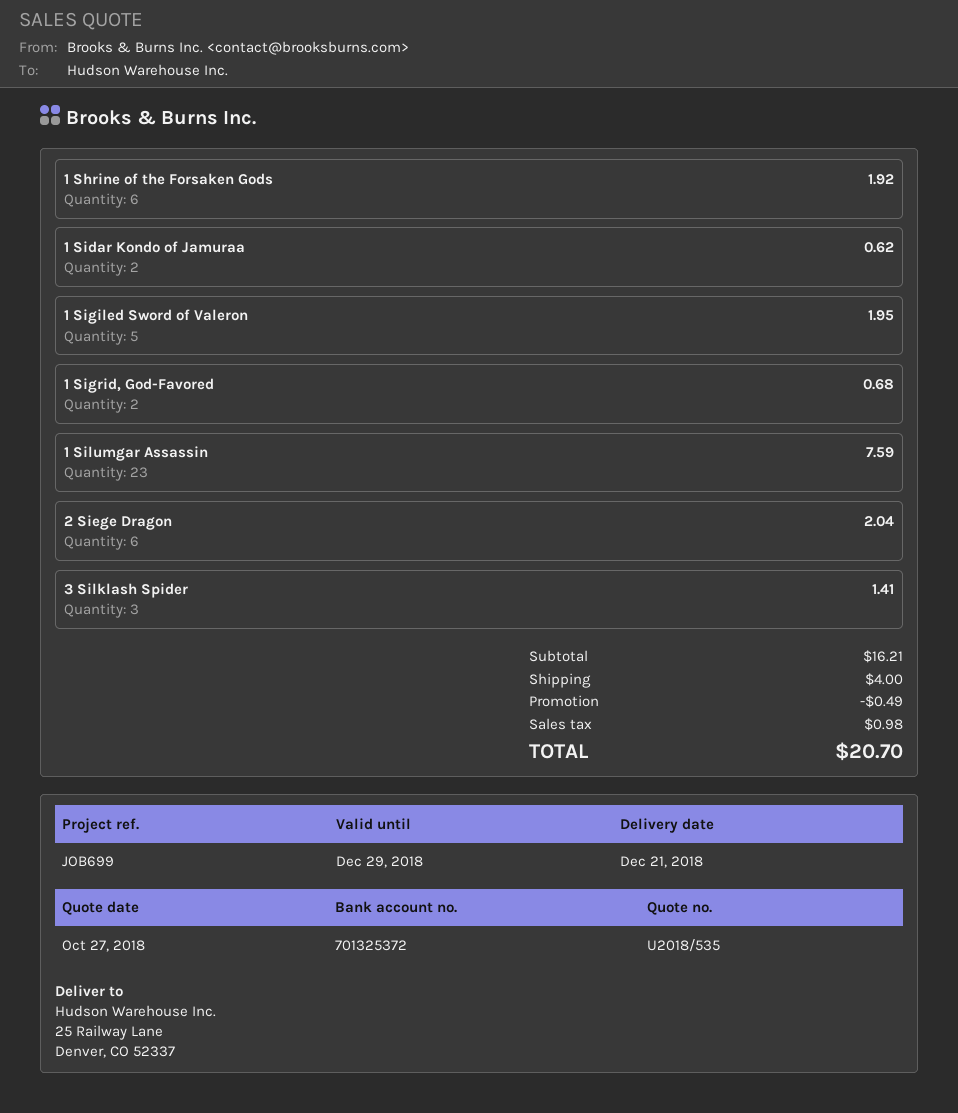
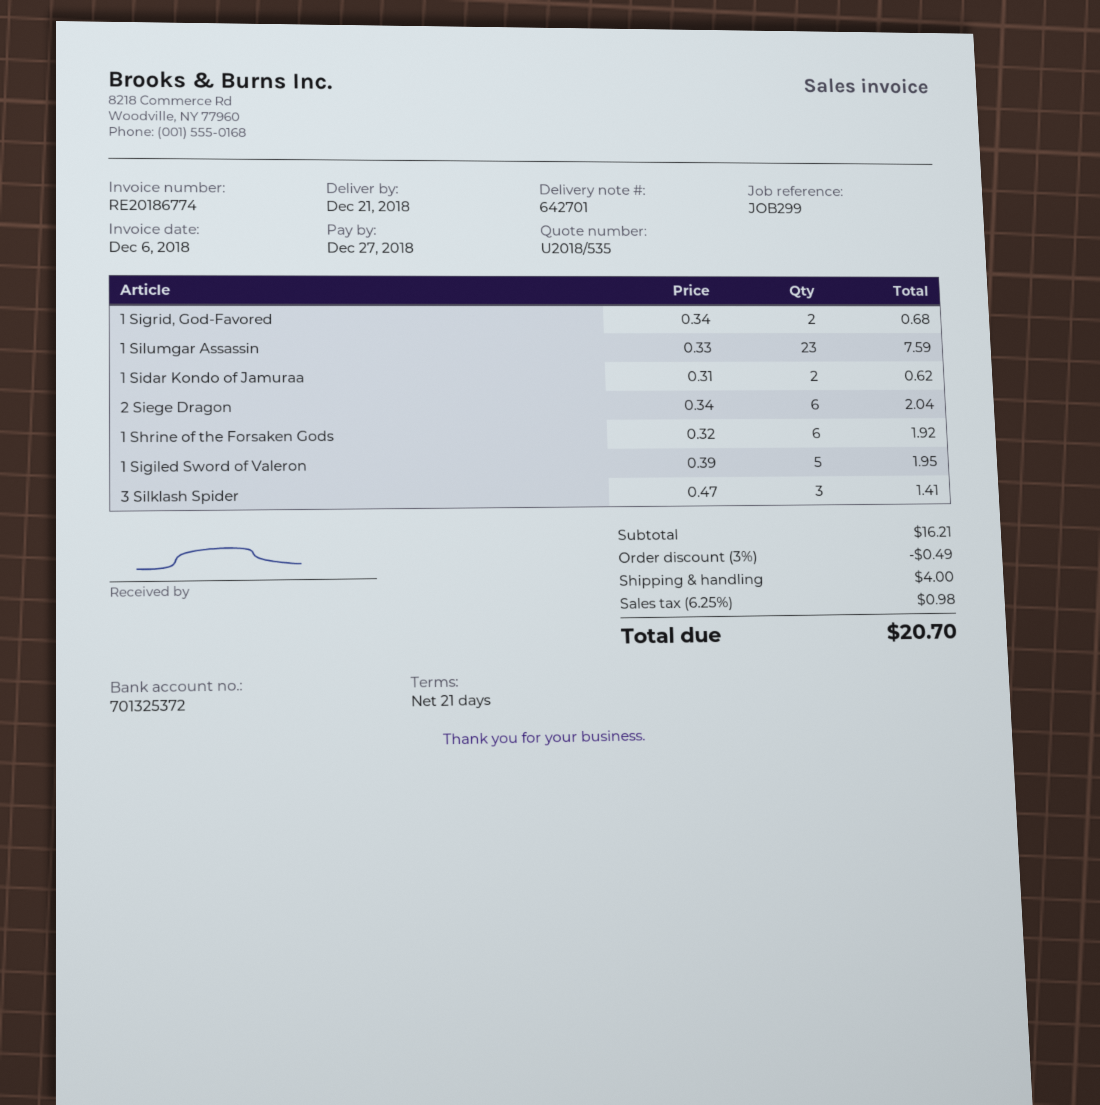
reference: JOB699 -> JOB299

